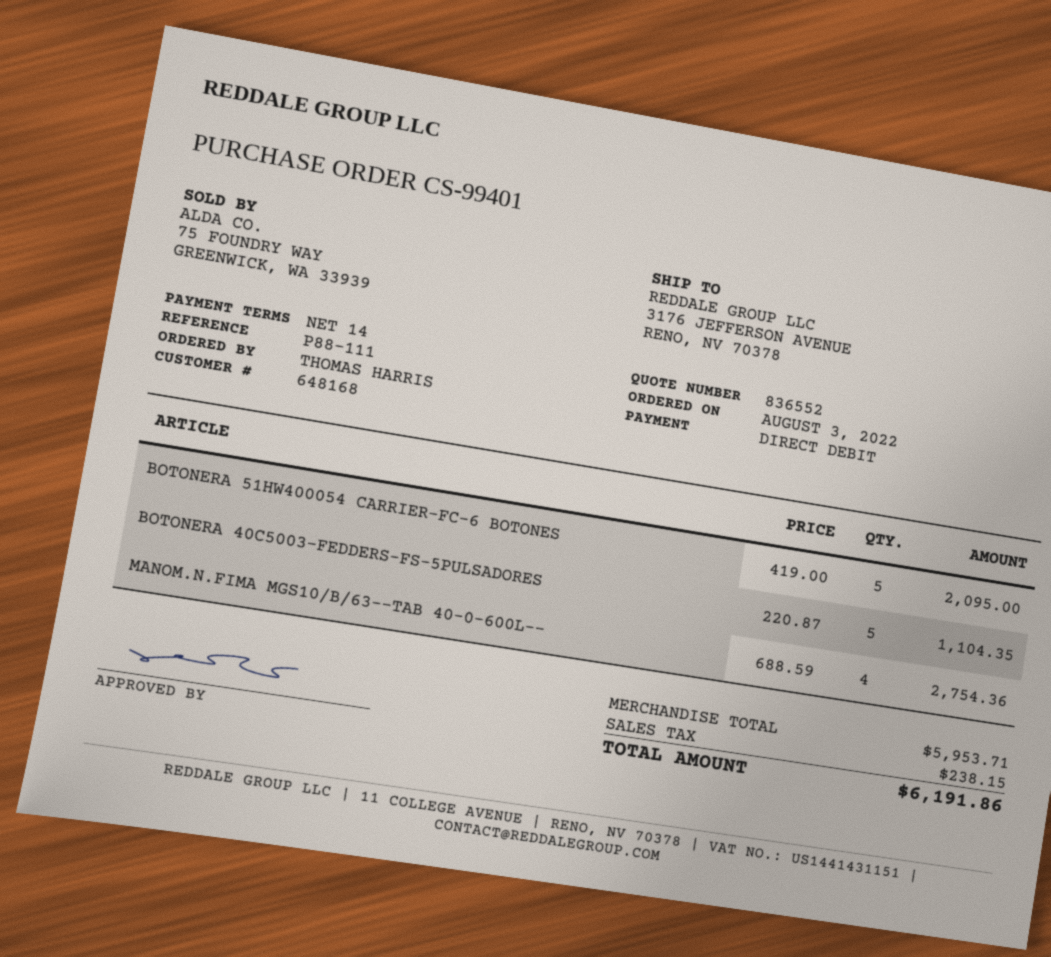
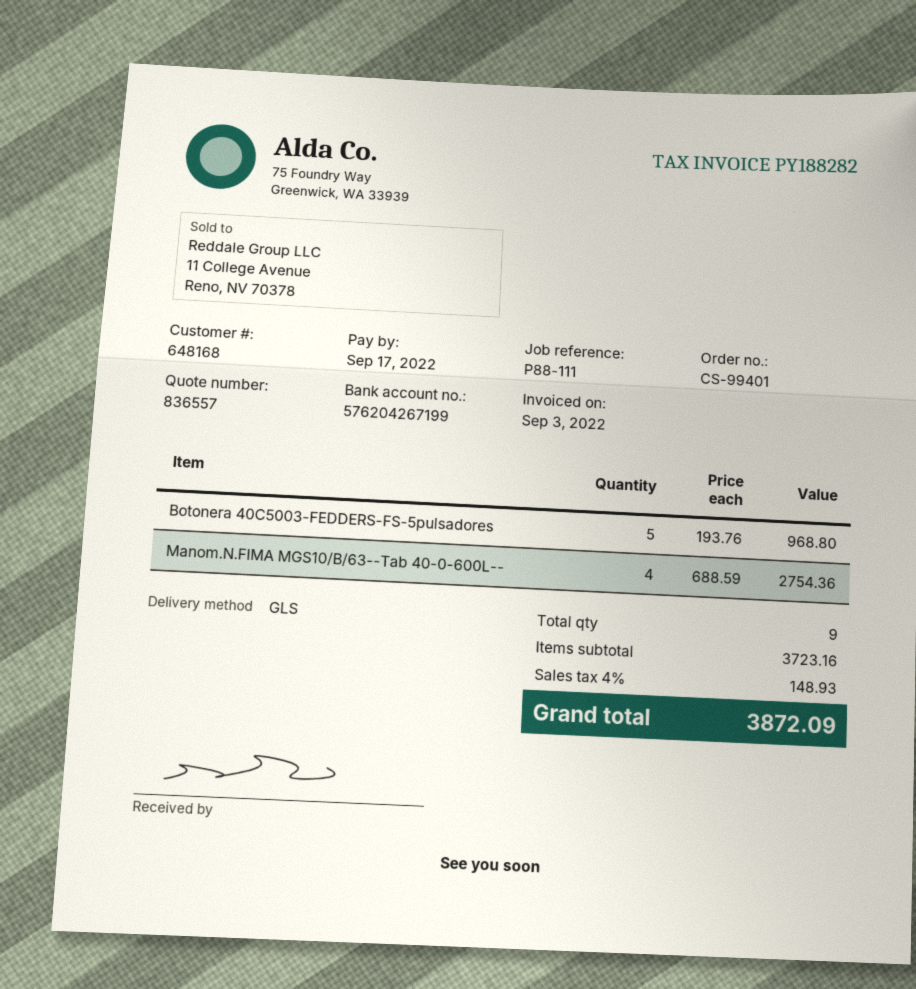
quote number: 836552 -> 836557
BOTONERA 51HW400054 CARRIER-FC-6 BOTONES: 5 x 419.00 = 2095.00 -> none
BOTONERA 40C5003-FEDDERS-FS-5PULSADORES: 5 x 220.87 = 1104.35 -> 5 x 193.76 = 968.80
subtotal: 5953.71 -> 3723.16
tax: 238.15 -> 148.93
total: 6191.86 -> 3872.09

